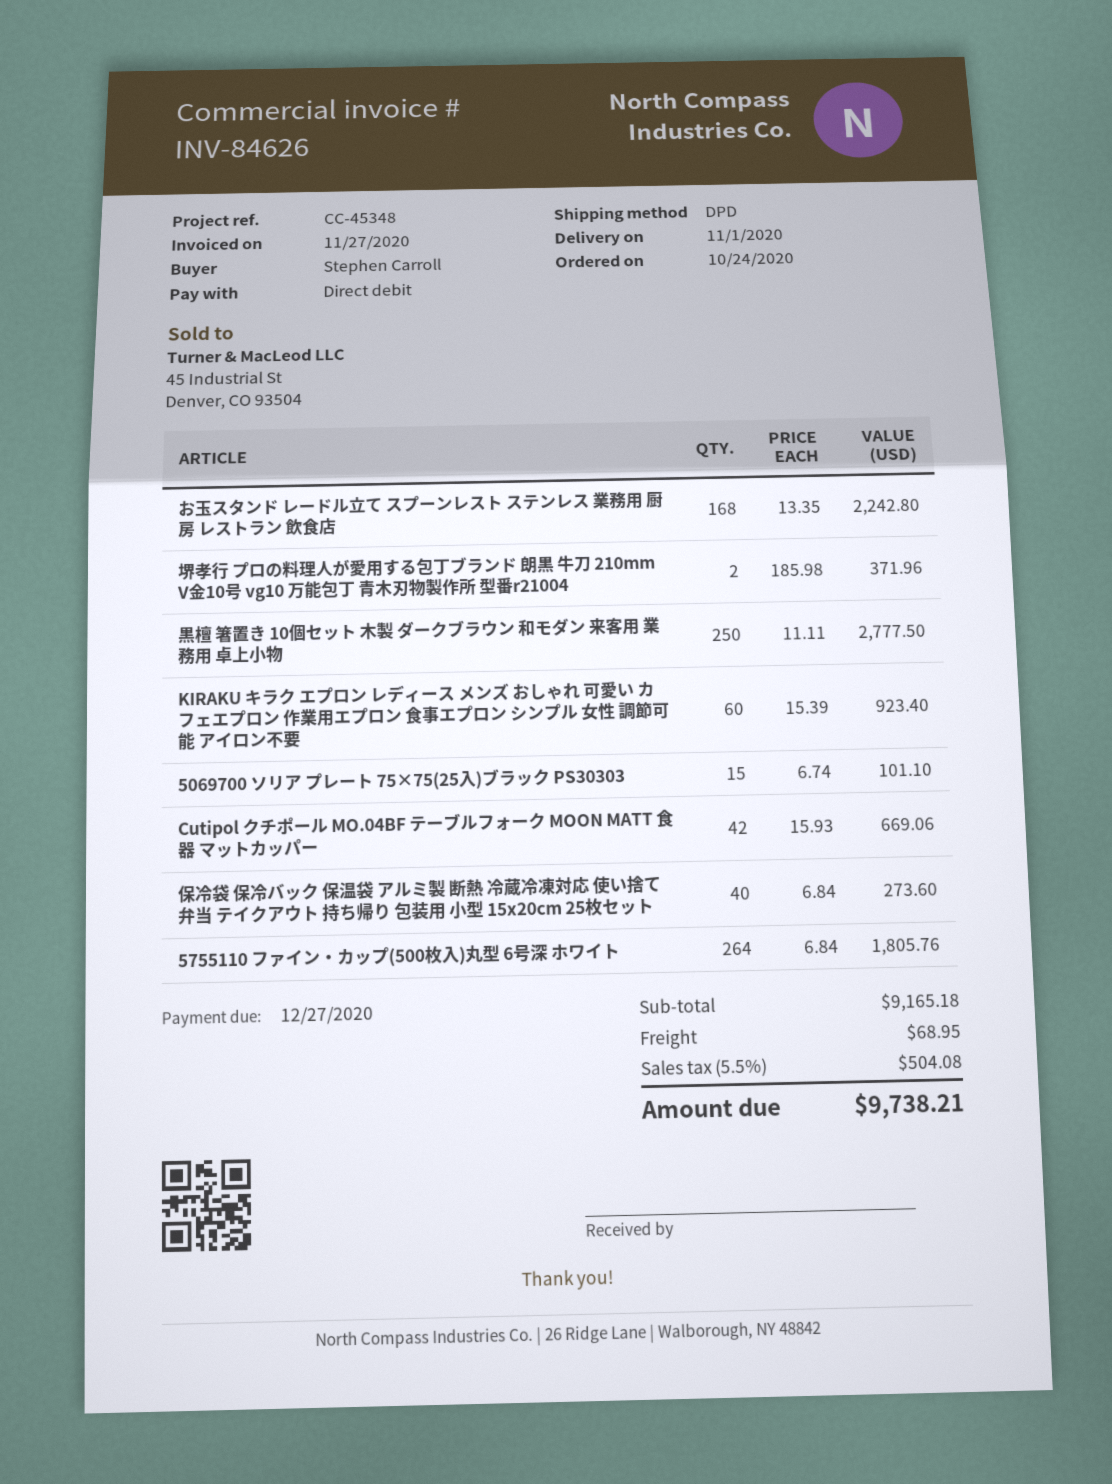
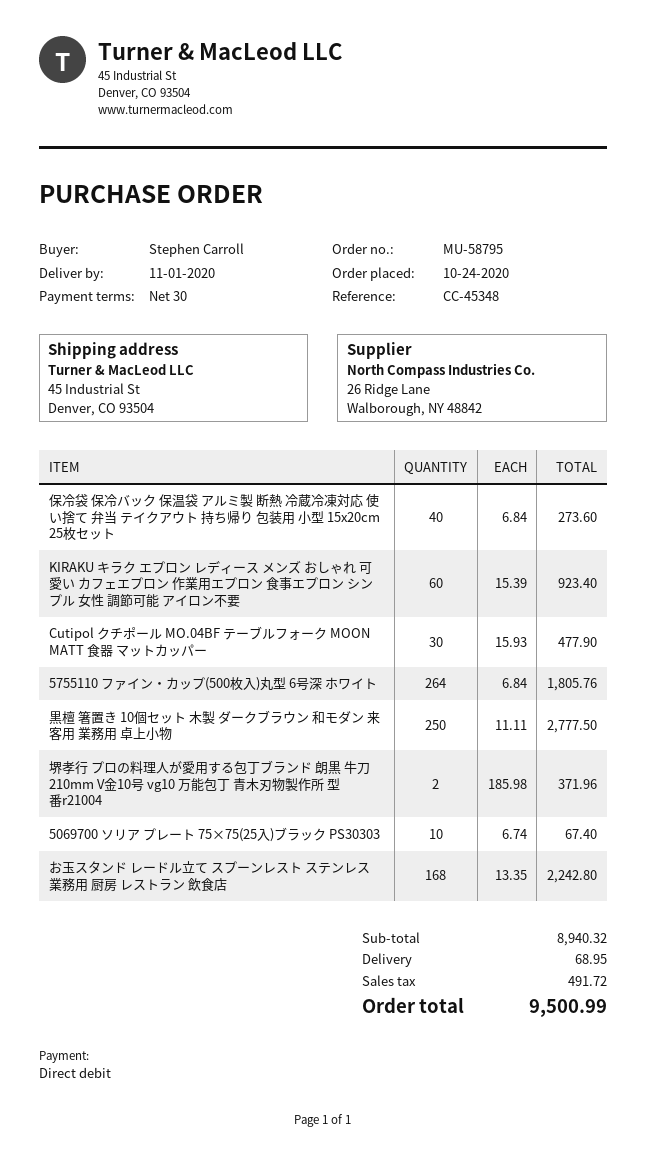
5069700 ソリア プレート 75×75(25入)ブラック PS30303: 15 x 6.74 = 101.10 -> 10 x 6.74 = 67.40
Cutipol クチポール MO.04BF テーブルフォーク MOON MATT 食器 マットカッパー: 42 x 15.93 = 669.06 -> 30 x 15.93 = 477.90
subtotal: 9165.18 -> 8940.32
tax: 504.08 -> 491.72
total: 9738.21 -> 9500.99

